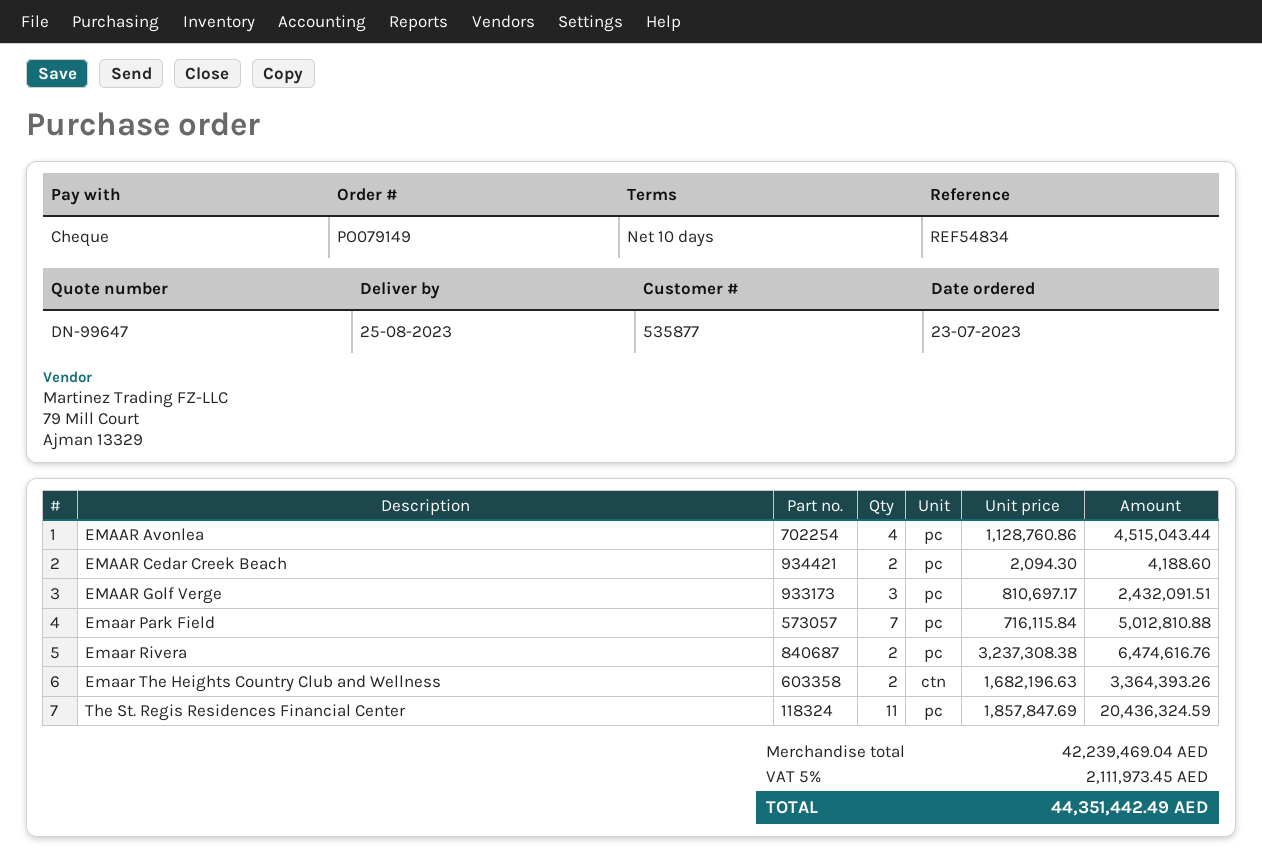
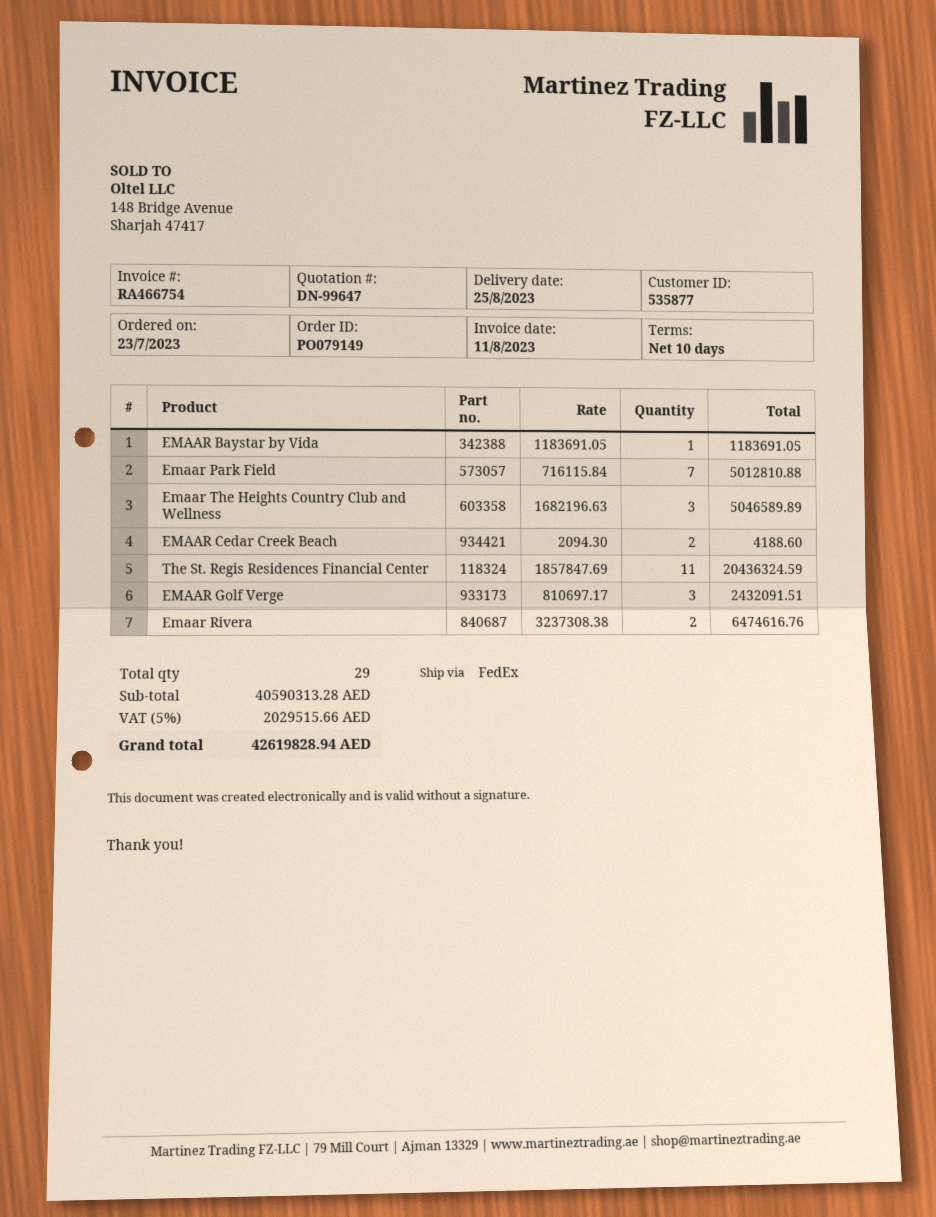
EMAAR Avonlea: 4 x 1128760.86 = 4515043.44 -> none
Emaar The Heights Country Club and Wellness: 2 x 1682196.63 = 3364393.26 -> 3 x 1682196.63 = 5046589.89
EMAAR Baystar by Vida: none -> 1 x 1183691.05 = 1183691.05
subtotal: 42239469.04 -> 40590313.28
tax: 5% = 2111973.45 -> 5% = 2029515.66
total: 44351442.49 -> 42619828.94

